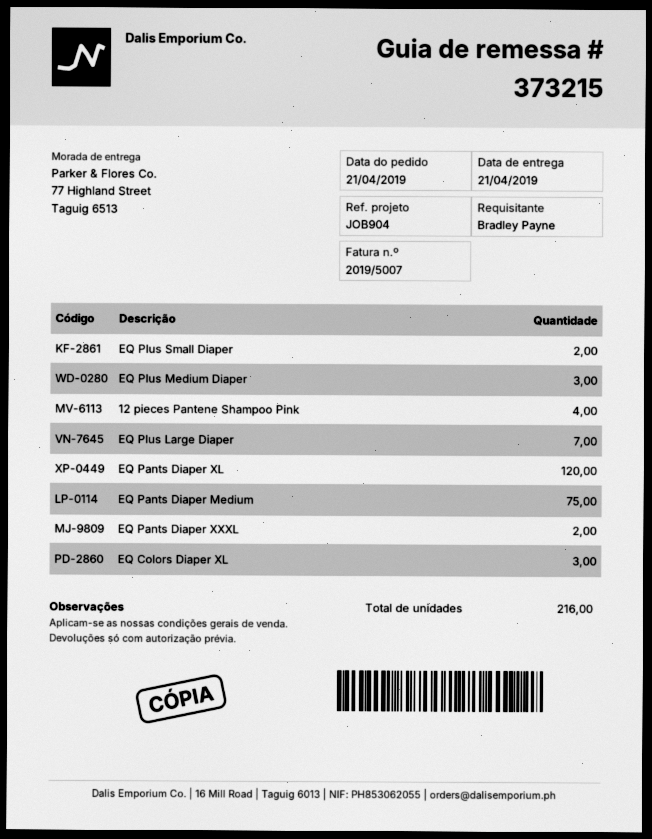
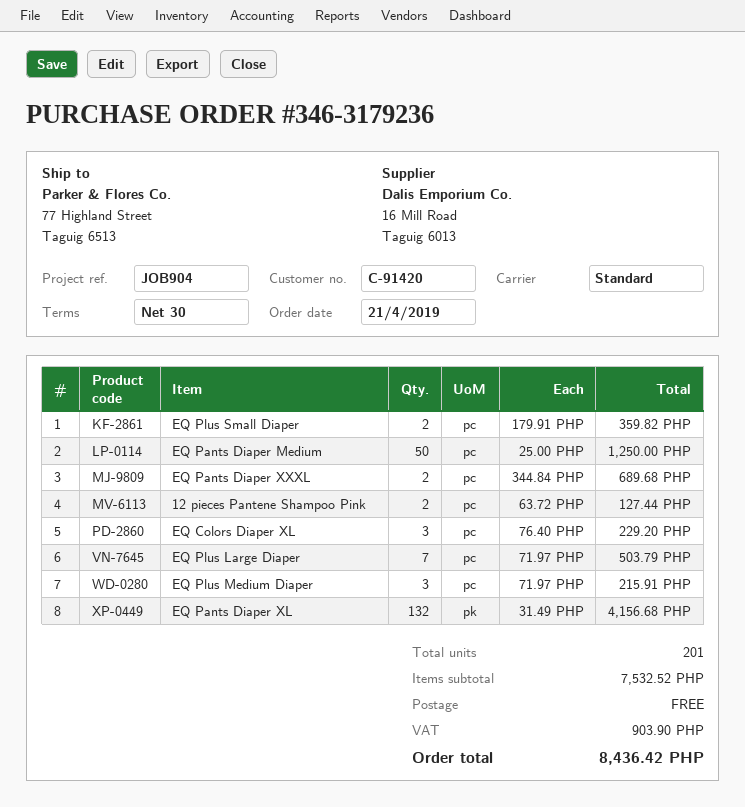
12 pieces Pantene Shampoo Pink: 4 -> 2
EQ Pants Diaper XL: 120 -> 132
EQ Pants Diaper Medium: 75 -> 50
total quantity: 216 -> 201

